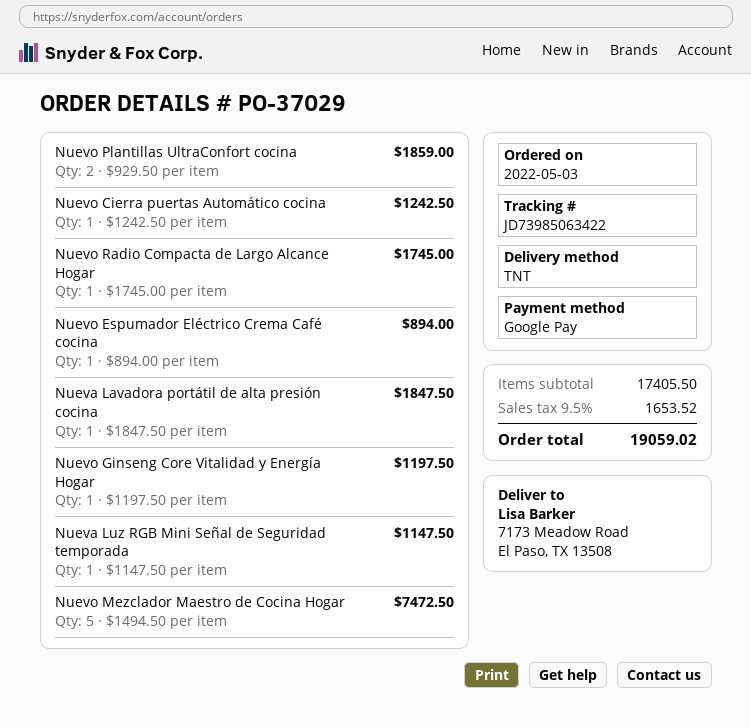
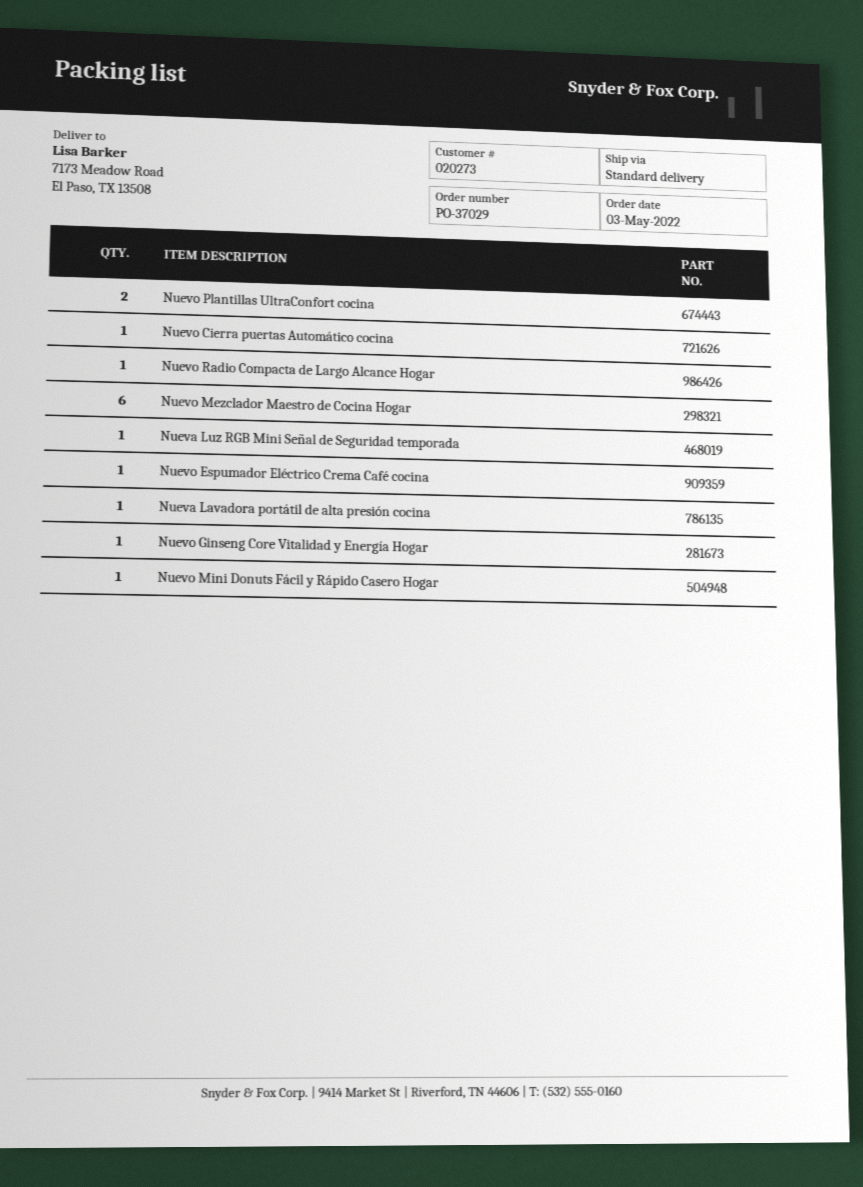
shipping method: TNT -> standard
Nuevo Mezclador Maestro de Cocina Hogar: 5 -> 6
Nuevo Mini Donuts Fácil y Rápido Casero Hogar: none -> 1

